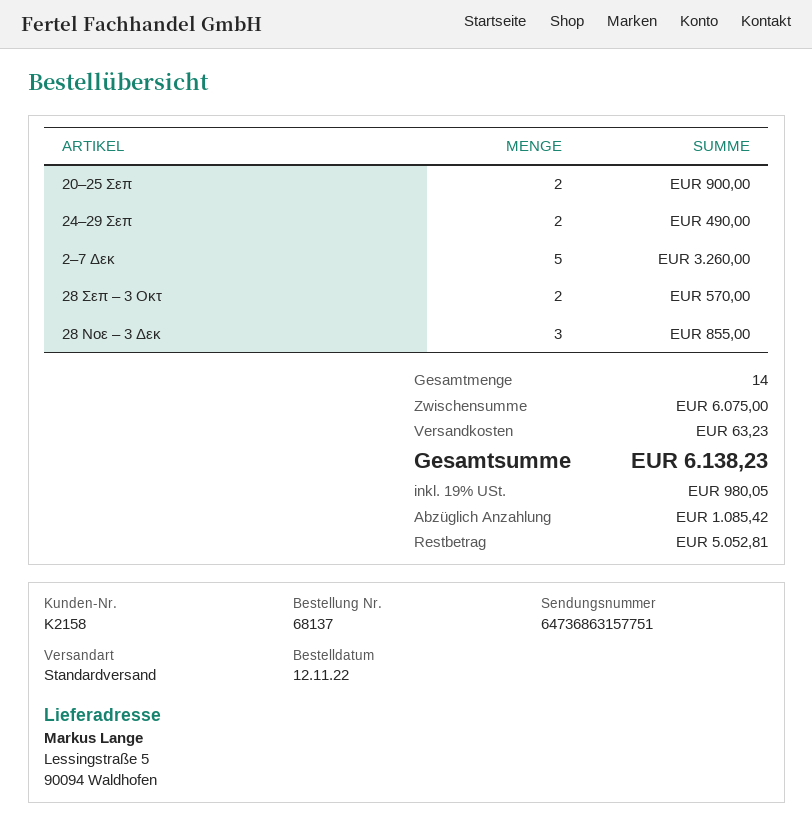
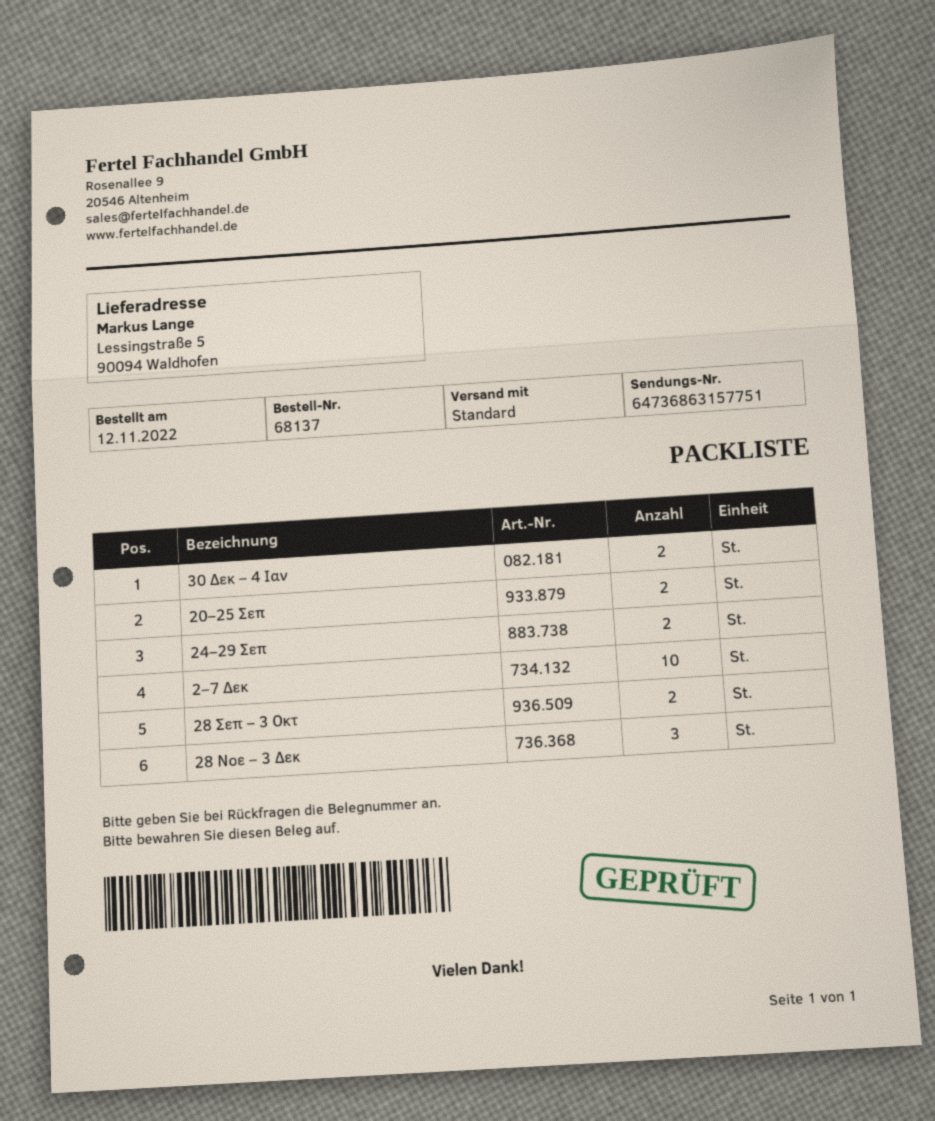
2–7 Δεκ: 5 -> 10
30 Δεκ – 4 Ιαν: none -> 2

